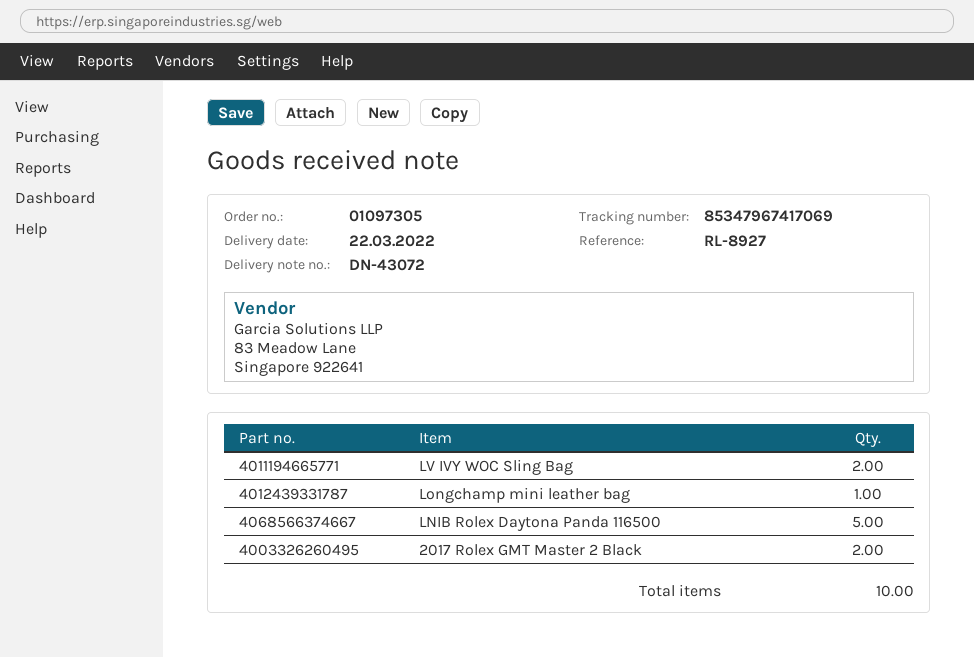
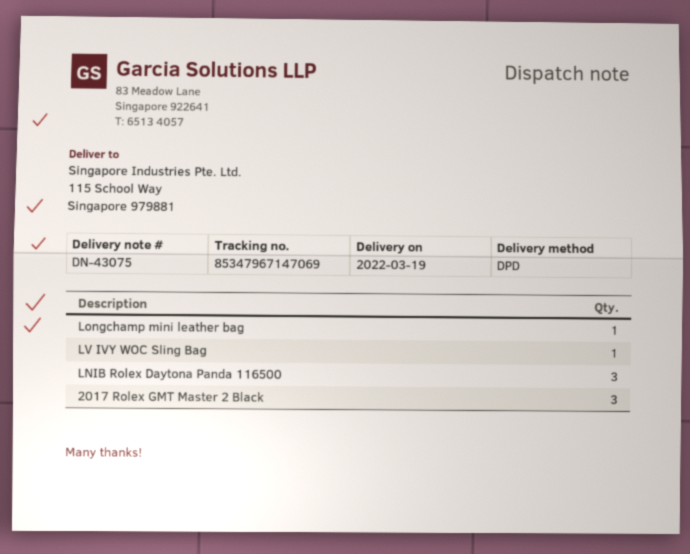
delivery note number: DN-43072 -> DN-43075
delivery date: 2022-03-22 -> 2022-03-19
tracking number: 85347967417069 -> 85347967147069
LV IVY WOC Sling Bag: 2 -> 1
LNIB Rolex Daytona Panda 116500: 5 -> 3
2017 Rolex GMT Master 2 Black: 2 -> 3

